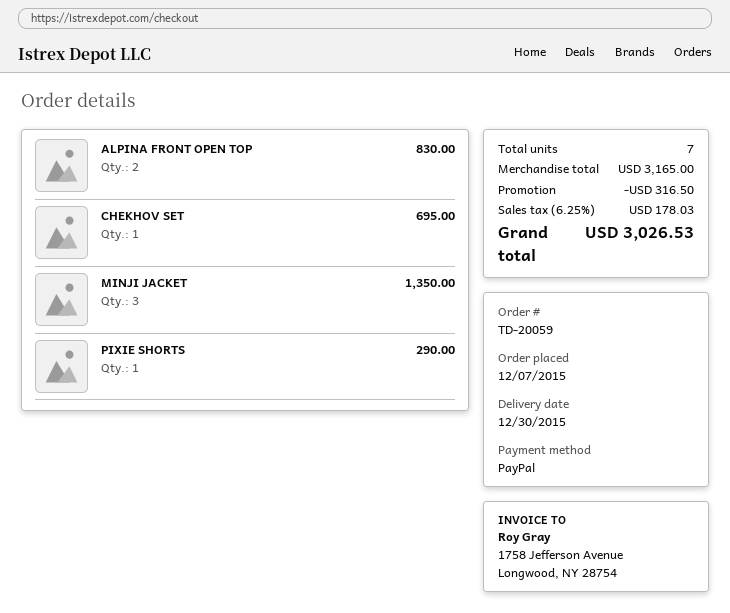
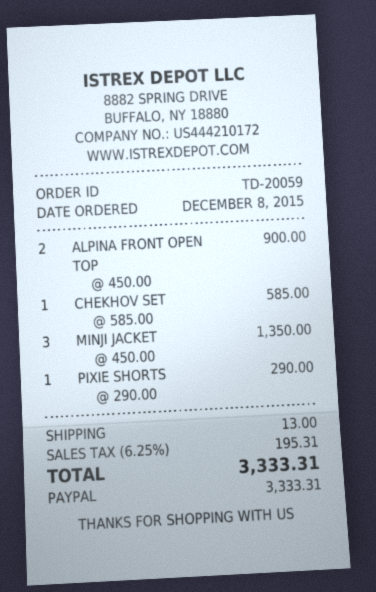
order date: 2015-12-07 -> 2015-12-08
ALPINA FRONT OPEN TOP: 2 for 830.00 -> 2 for 900.00
CHEKHOV SET: 1 for 695.00 -> 1 for 585.00
discount: 316.50 -> none
shipping: none -> 13.00
tax: 6.25% = 178.03 -> 6.25% = 195.31
total: 3026.53 -> 3333.31

